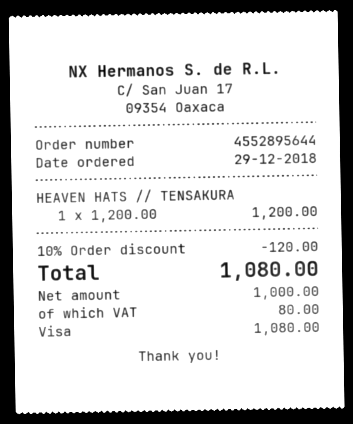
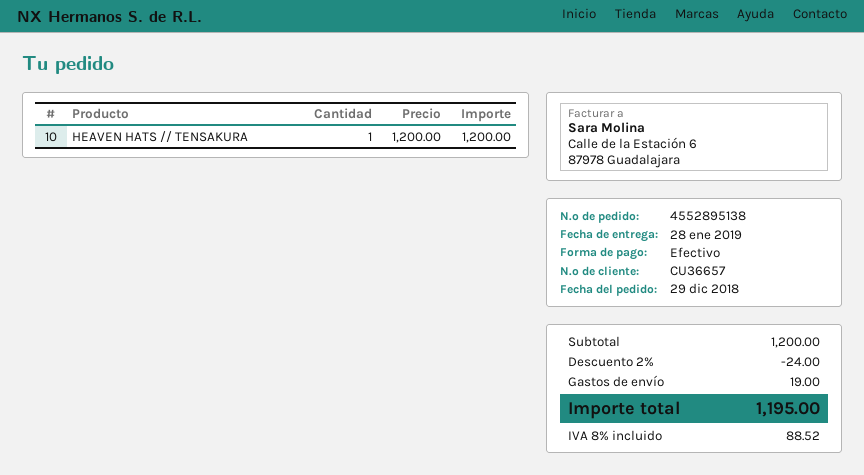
order number: 4552895644 -> 4552895138
payment method: Visa -> cash
discount: 10% = 120.00 -> 2% = 24.00
shipping: none -> 19.00
tax: 80.00 -> 88.52
total: 1080.00 -> 1195.00

